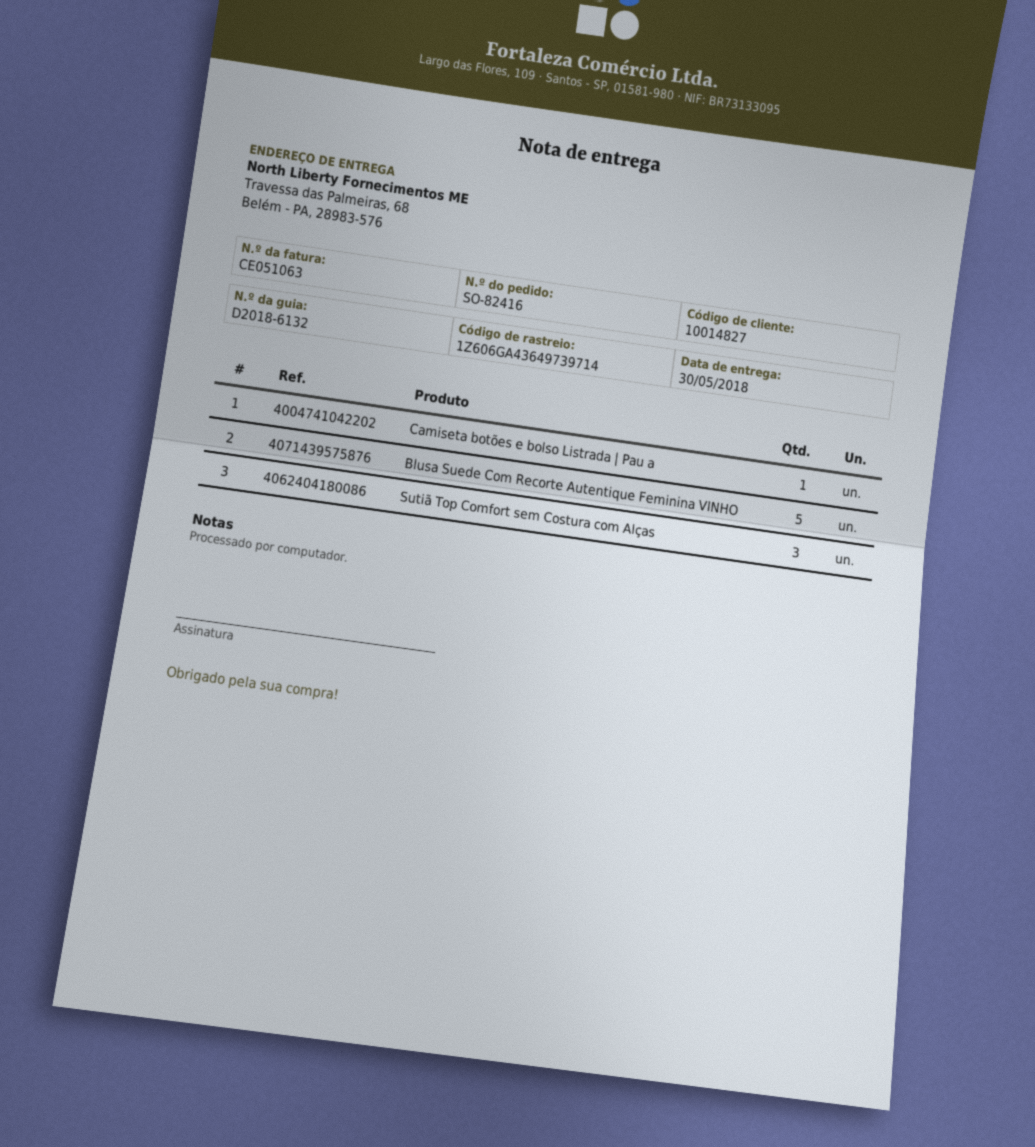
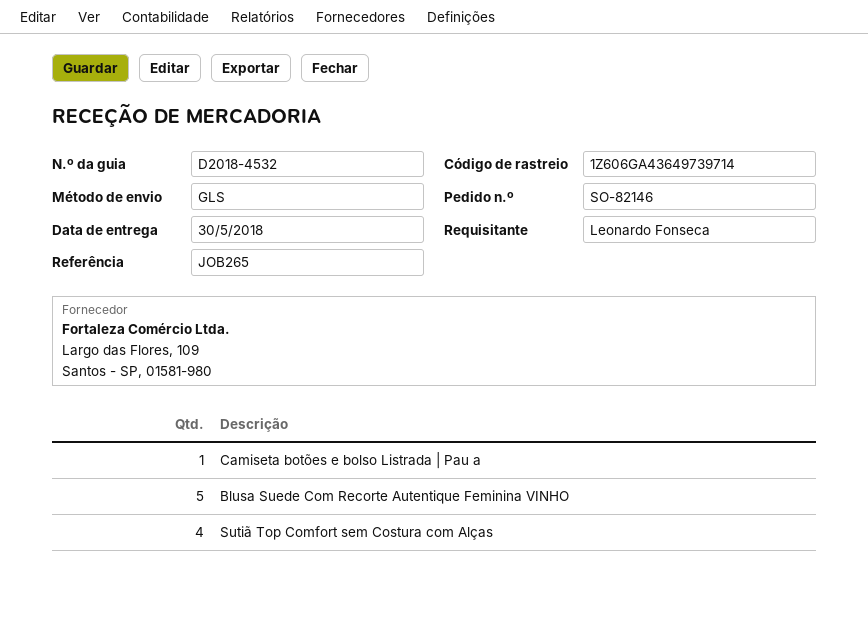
order number: SO-82416 -> SO-82146
delivery note number: D2018-6132 -> D2018-4532
Sutiã Top Comfort sem Costura com Alças: 3 -> 4

